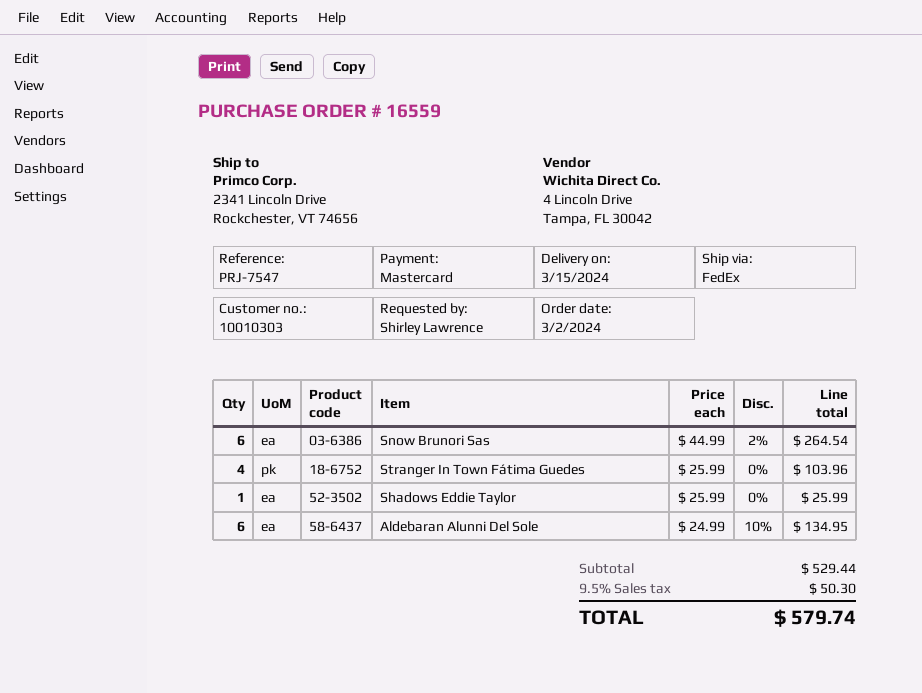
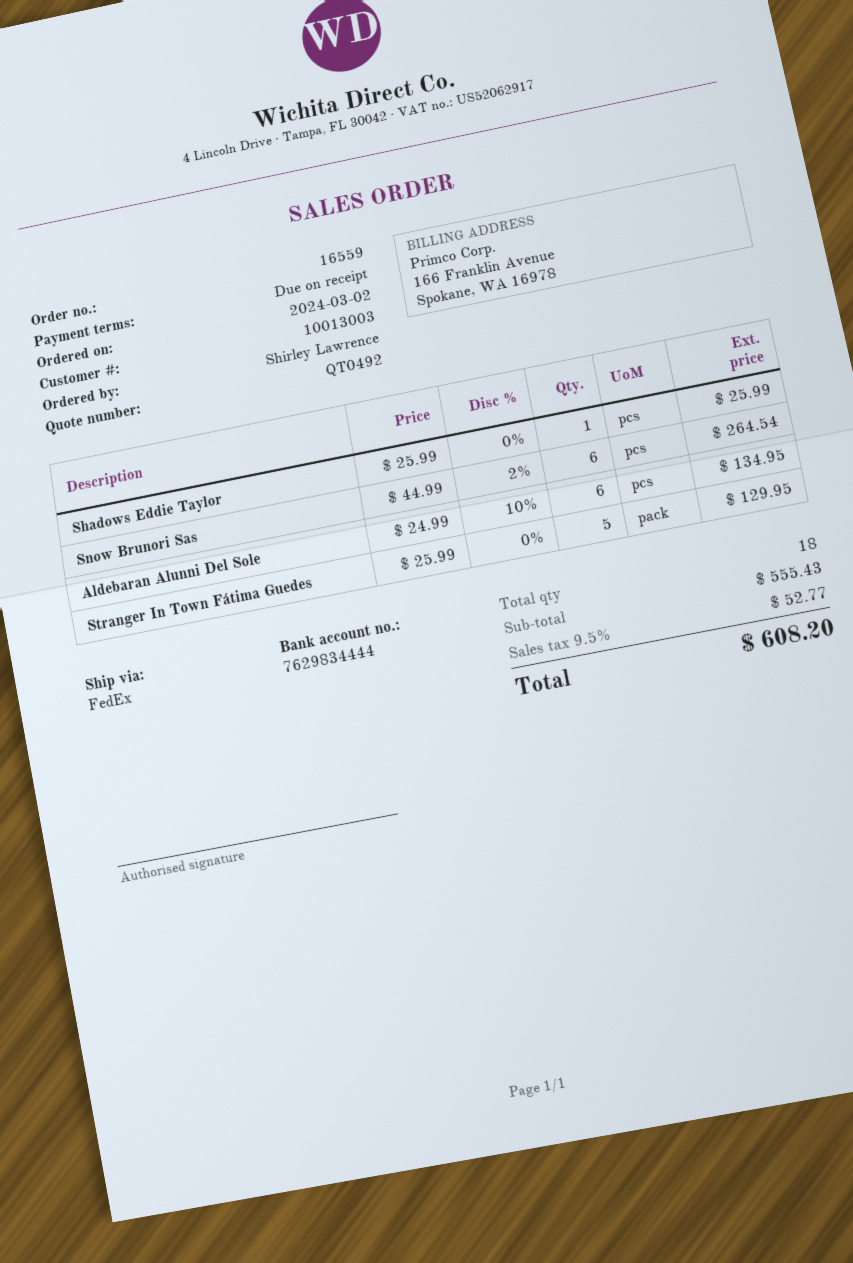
customer number: 10010303 -> 10013003
Stranger In Town Fátima Guedes: 4 x 25.99 = 103.96 -> 5 x 25.99 = 129.95
subtotal: 529.44 -> 555.43
tax: 9.5% = 50.30 -> 9.5% = 52.77
total: 579.74 -> 608.20

